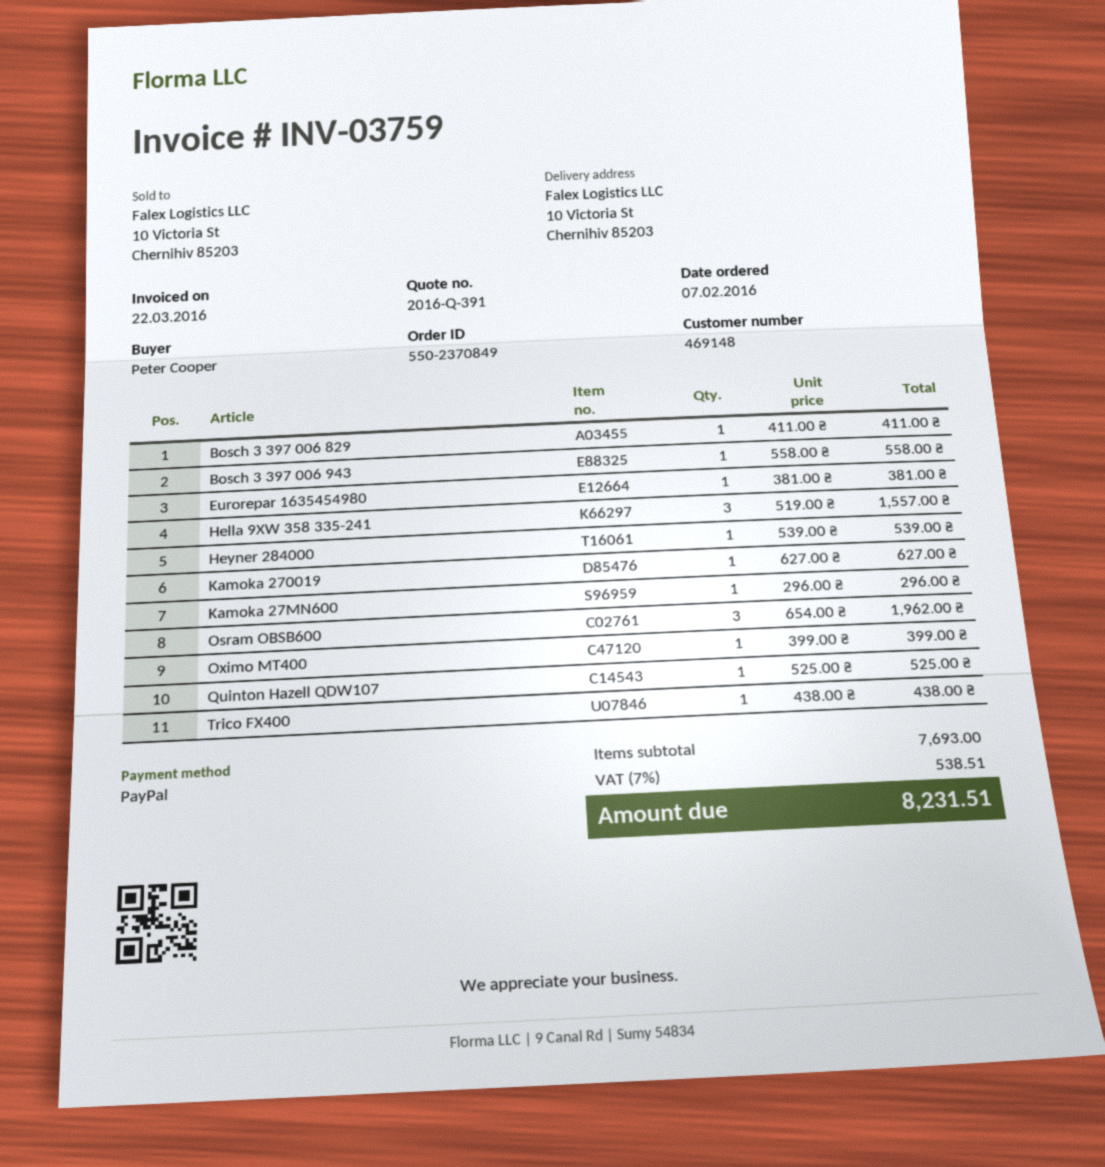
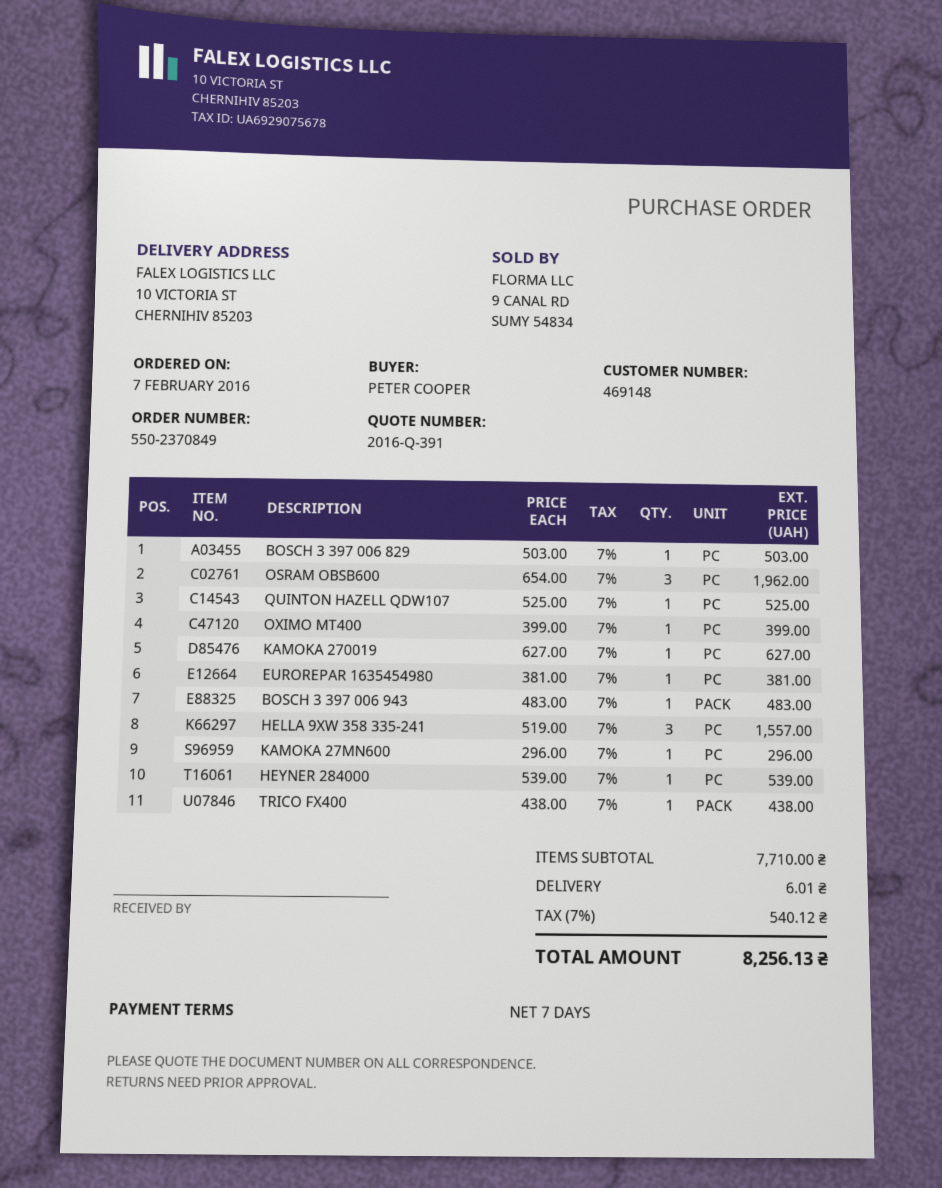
Bosch 3 397 006 829: 1 x 411.00 = 411.00 -> 1 x 503.00 = 503.00
Bosch 3 397 006 943: 1 x 558.00 = 558.00 -> 1 x 483.00 = 483.00
subtotal: 7693.00 -> 7710.00
shipping: none -> 6.01
tax: 7% = 538.51 -> 7% = 540.12
total: 8231.51 -> 8256.13

